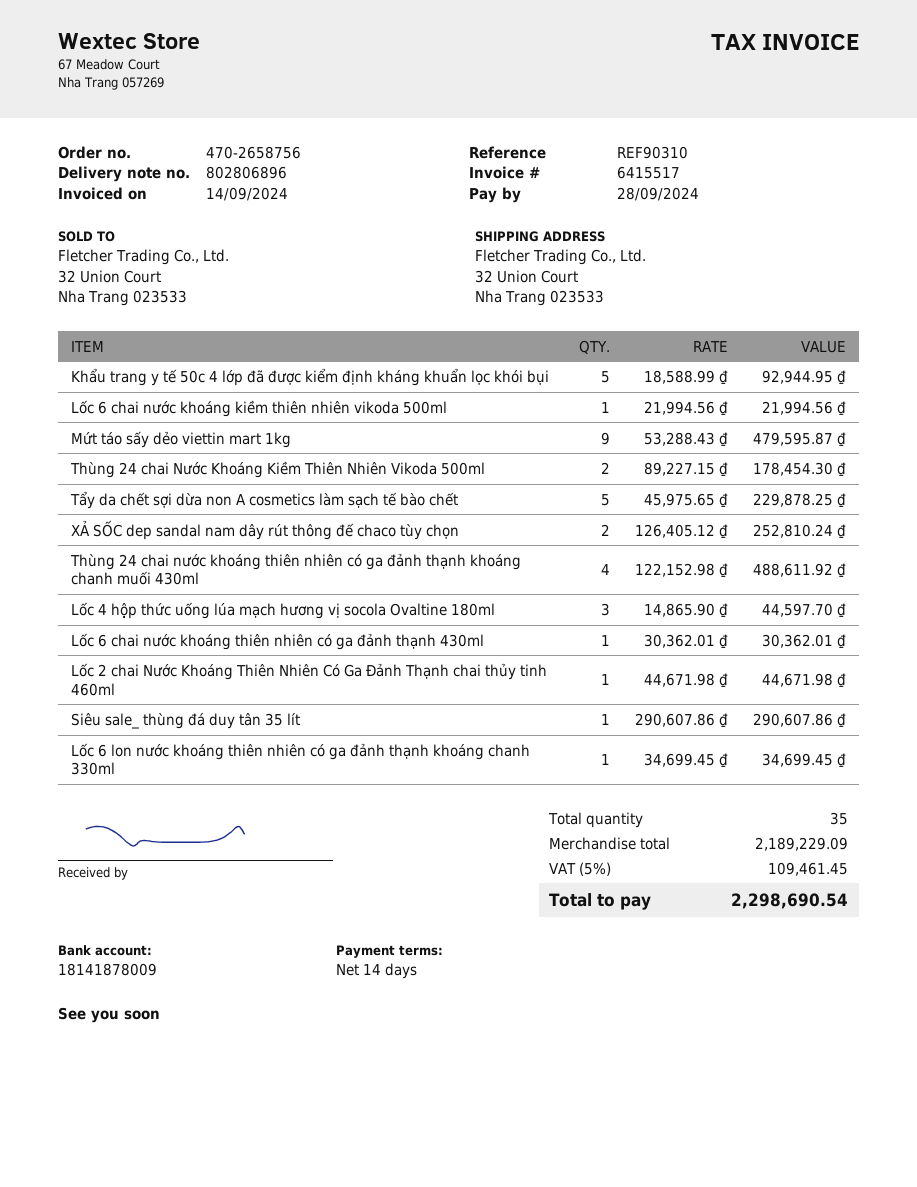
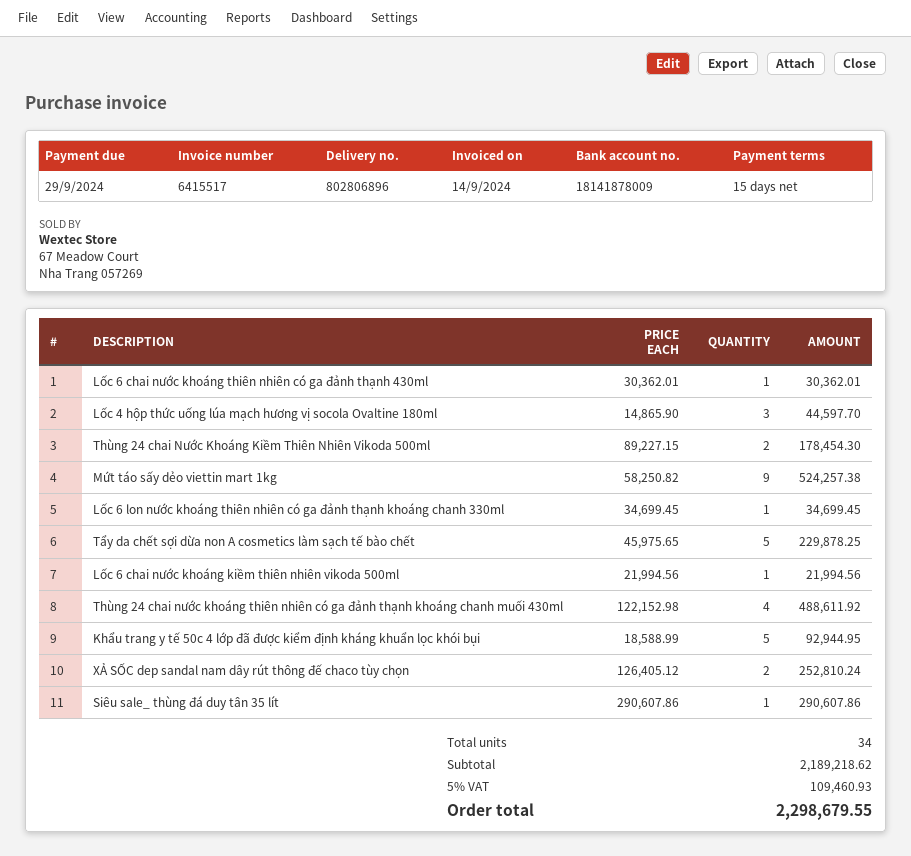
payment terms: 14 days -> 15 days
due date: 2024-09-28 -> 2024-09-29
Mứt táo sấy dẻo viettin mart 1kg: 9 x 53288.43 = 479595.87 -> 9 x 58250.82 = 524257.38
Lốc 2 chai Nước Khoáng Thiên Nhiên Có Ga Đảnh Thạnh chai thủy tinh 460ml: 1 x 44671.98 = 44671.98 -> none
total quantity: 35 -> 34
subtotal: 2189229.09 -> 2189218.62
tax: 5% = 109461.45 -> 5% = 109460.93
total: 2298690.54 -> 2298679.55

